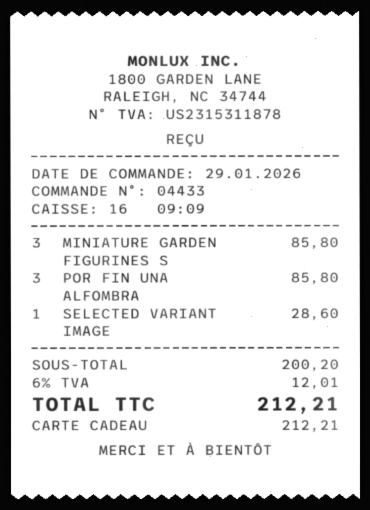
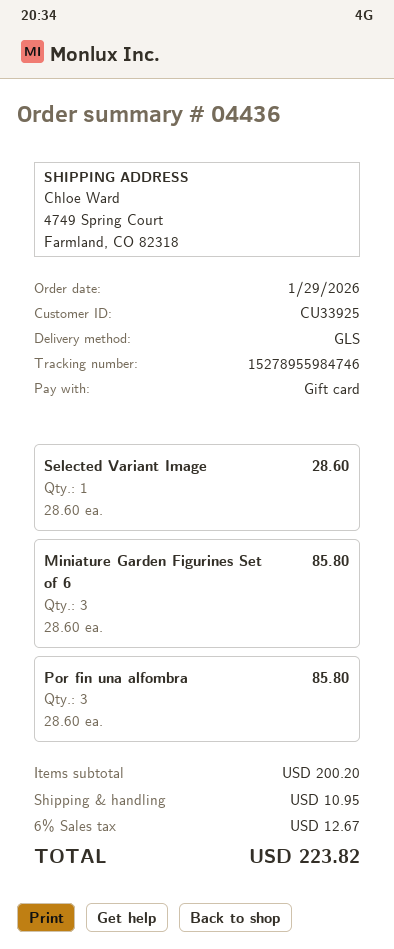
order number: 04433 -> 04436
shipping: none -> 10.95
tax: 6% = 12.01 -> 6% = 12.67
total: 212.21 -> 223.82

